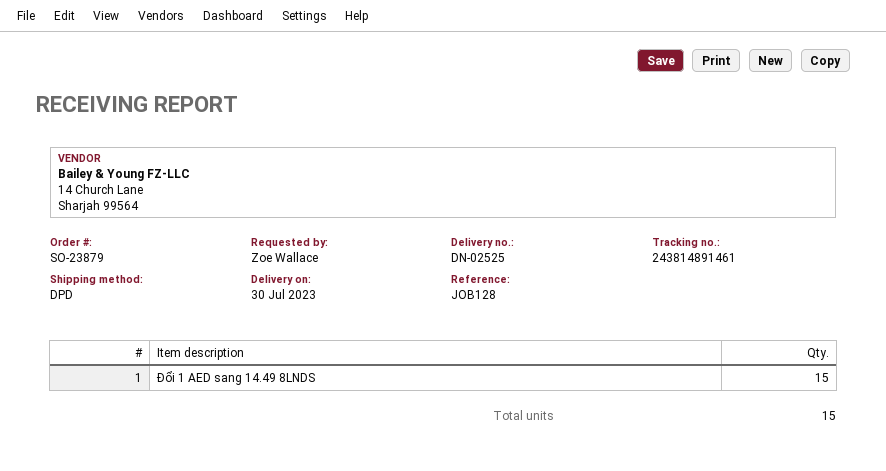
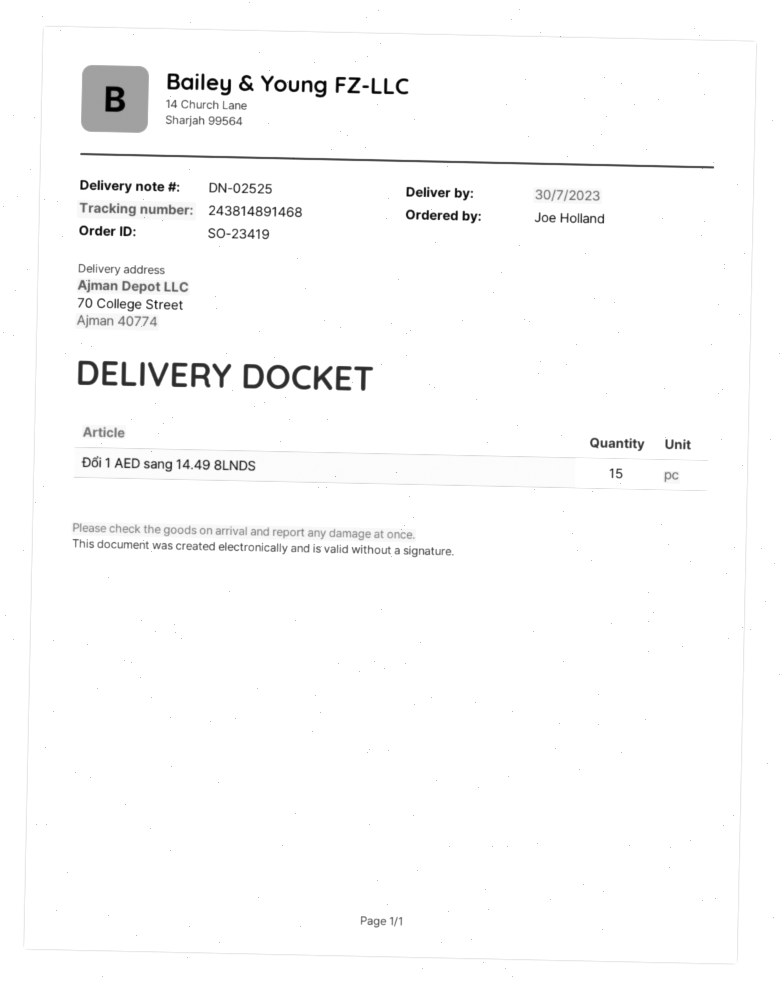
order number: SO-23879 -> SO-23419
ordered by: Zoe Wallace -> Joe Holland
tracking number: 243814891461 -> 243814891468

